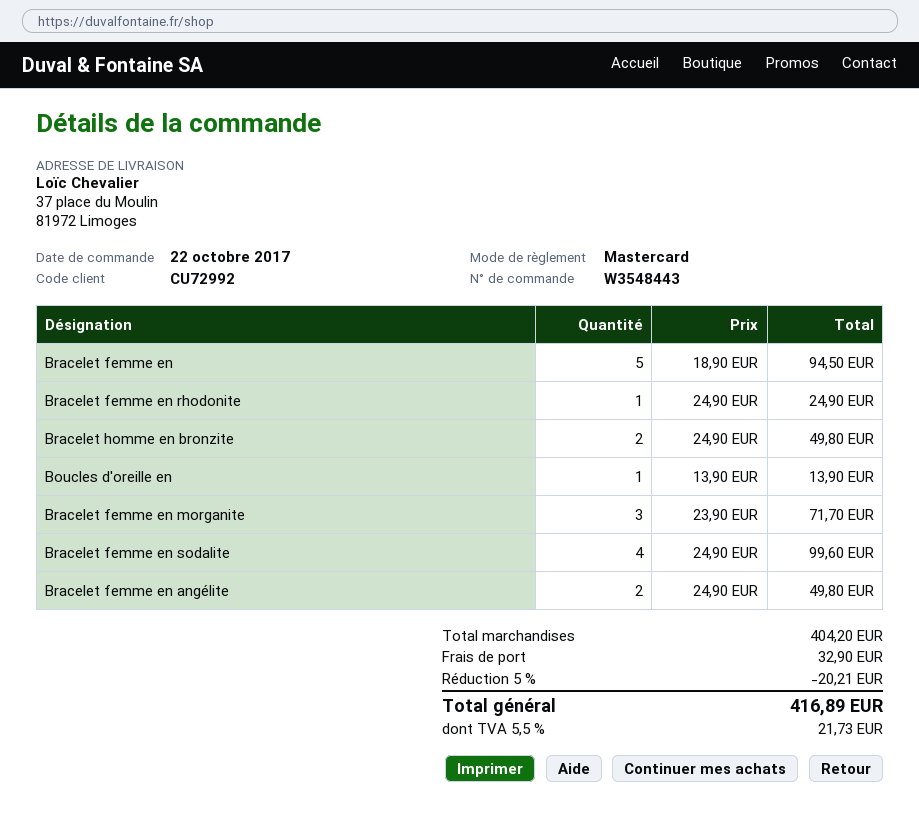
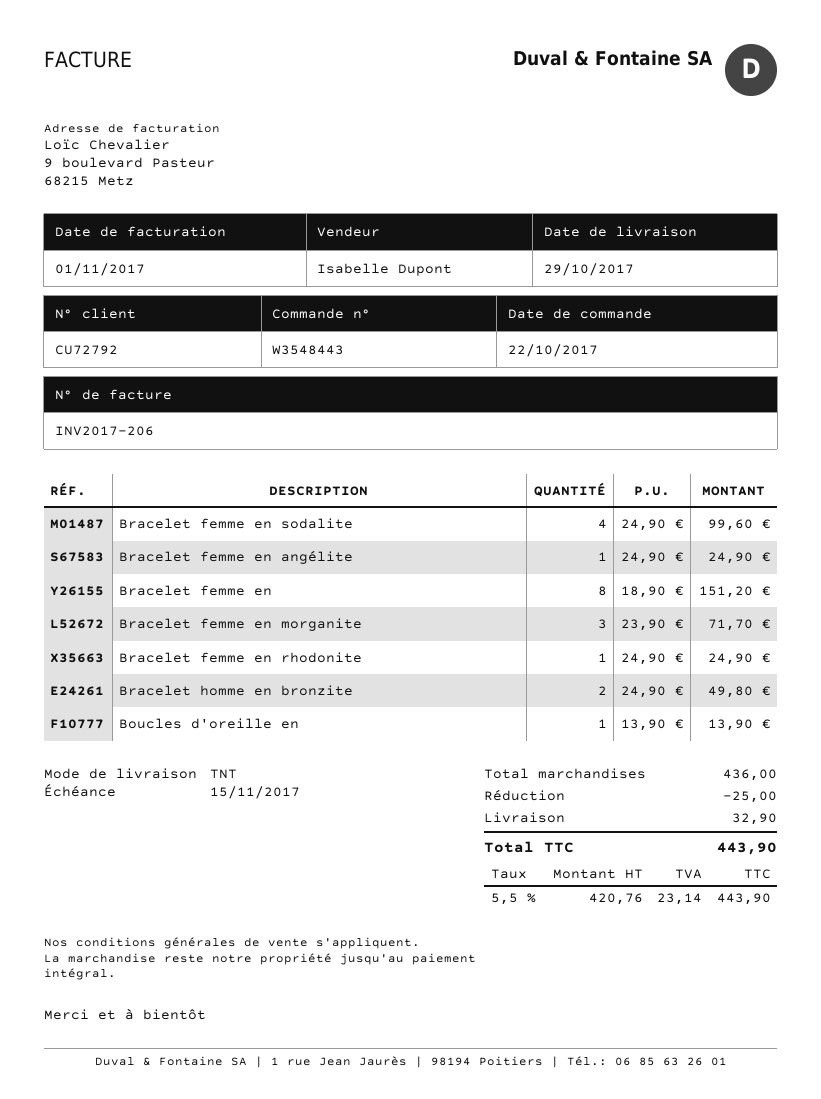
customer number: CU72992 -> CU72792
Bracelet femme en: 5 x 18.90 = 94.50 -> 8 x 18.90 = 151.20
Bracelet femme en angélite: 2 x 24.90 = 49.80 -> 1 x 24.90 = 24.90
subtotal: 404.20 -> 436.00
discount: 20.21 -> 25.00
tax: 5.5% = 21.73 -> 5.5% = 23.14
total: 416.89 -> 443.90

